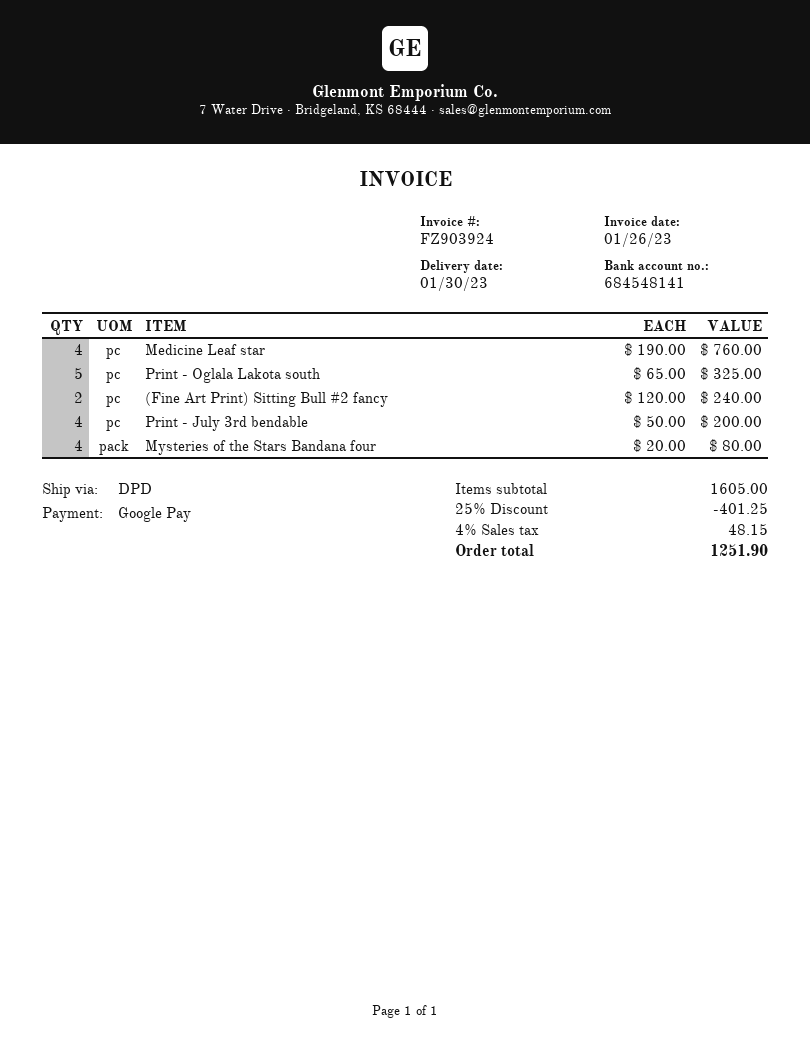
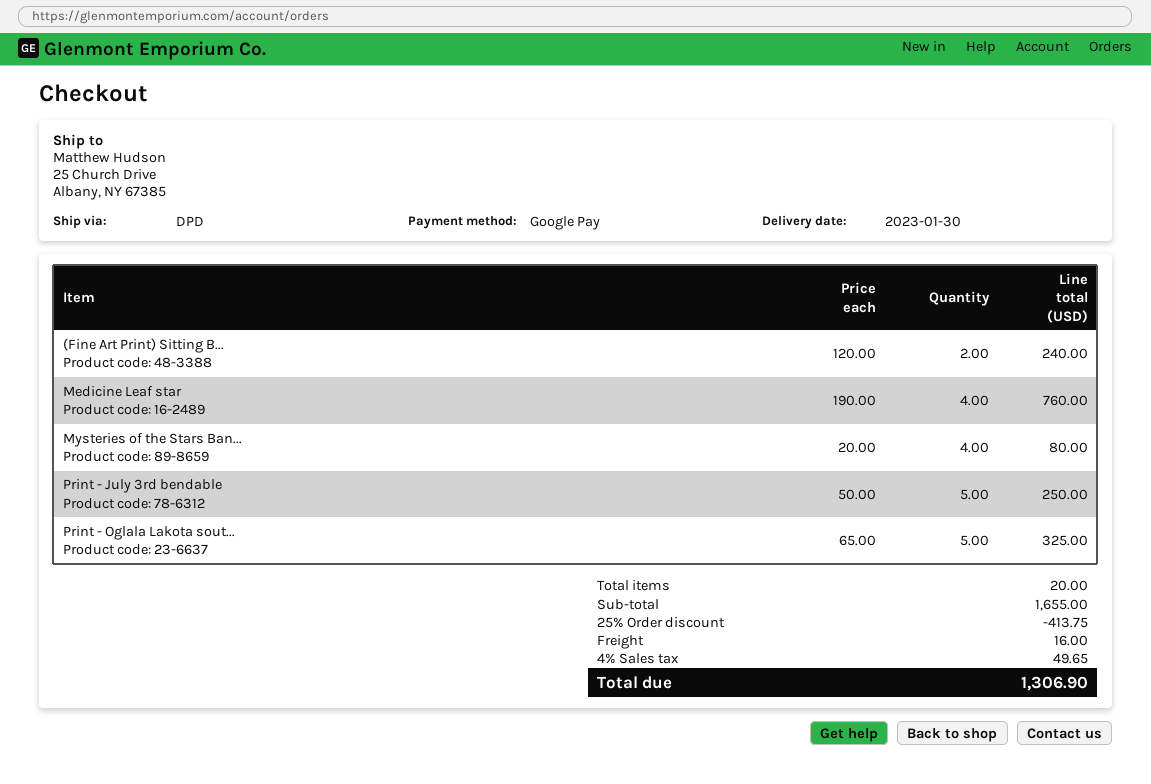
Print - July 3rd bendable: 4 x 50.00 = 200.00 -> 5 x 50.00 = 250.00
subtotal: 1605.00 -> 1655.00
discount: 25% = 401.25 -> 25% = 413.75
shipping: none -> 16.00
tax: 4% = 48.15 -> 4% = 49.65
total: 1251.90 -> 1306.90

